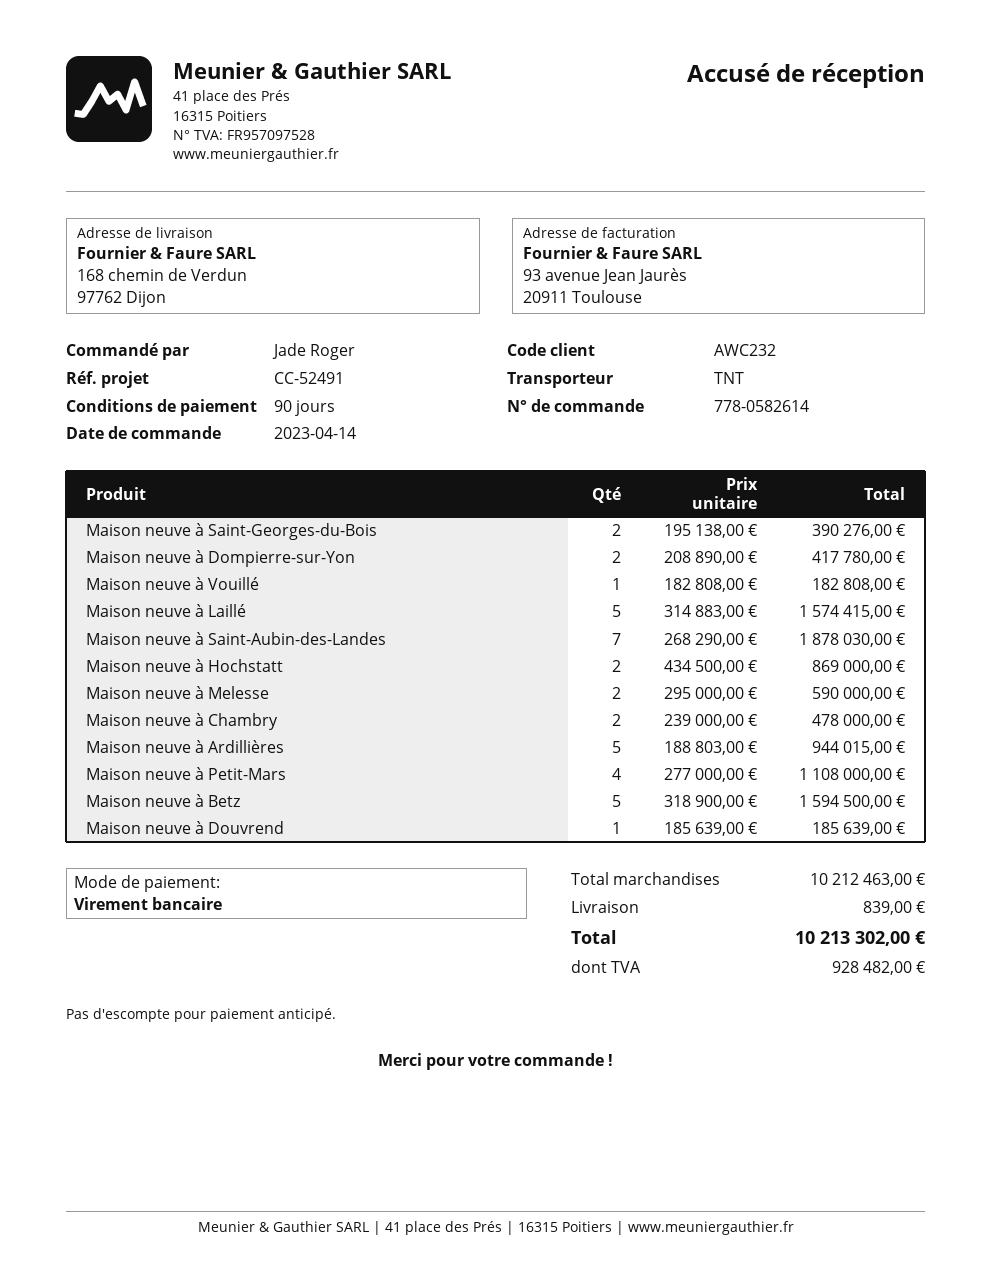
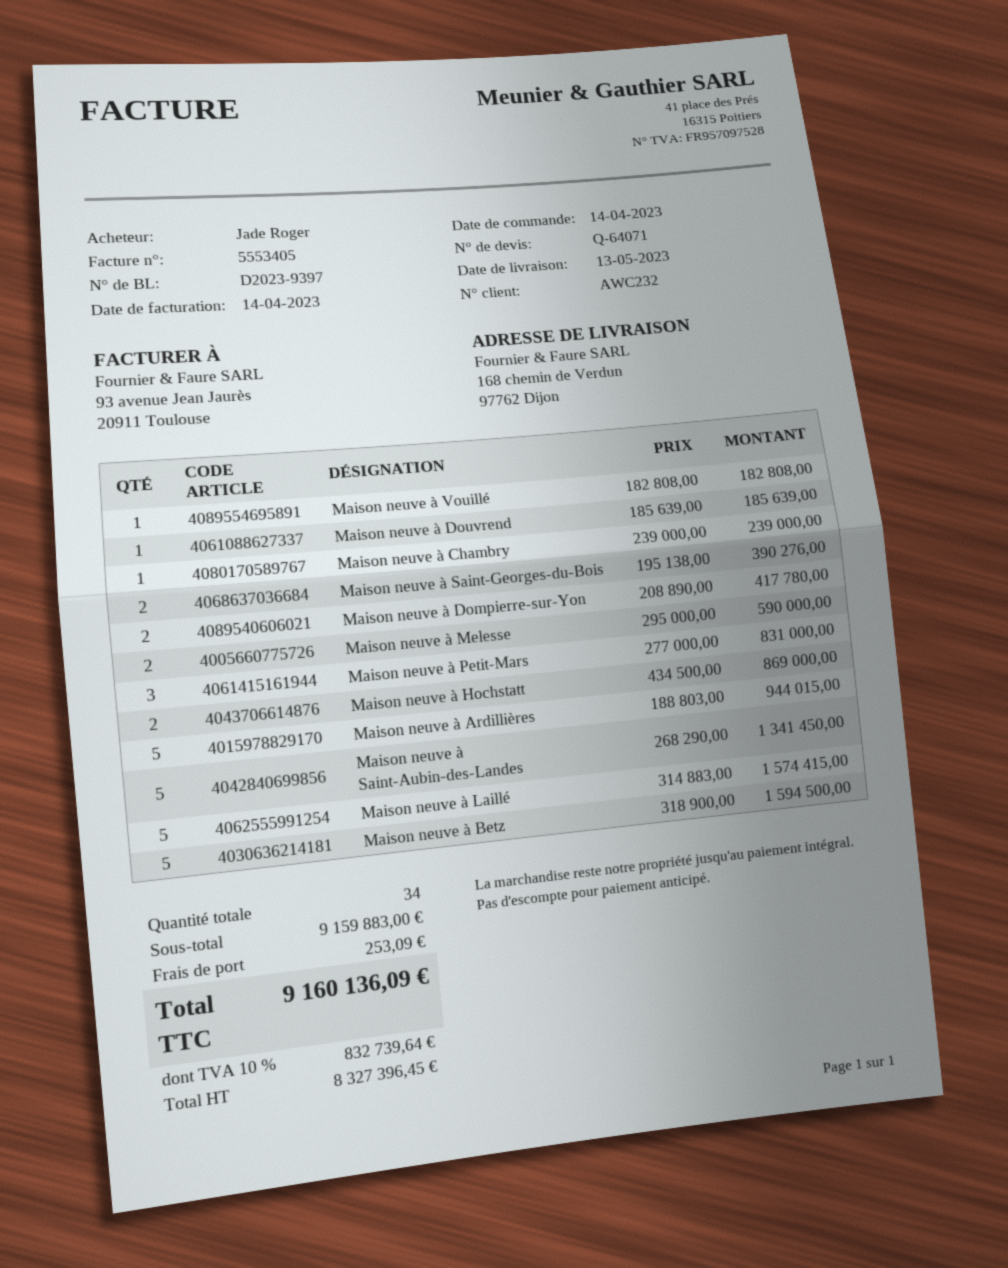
Maison neuve à Saint-Aubin-des-Landes: 7 x 268290.00 = 1878030.00 -> 5 x 268290.00 = 1341450.00
Maison neuve à Chambry: 2 x 239000.00 = 478000.00 -> 1 x 239000.00 = 239000.00
Maison neuve à Petit-Mars: 4 x 277000.00 = 1108000.00 -> 3 x 277000.00 = 831000.00
subtotal: 10212463.00 -> 9159883.00
shipping: 839.00 -> 253.09
tax: 928482.00 -> 832739.64
total: 10213302.00 -> 9160136.09

